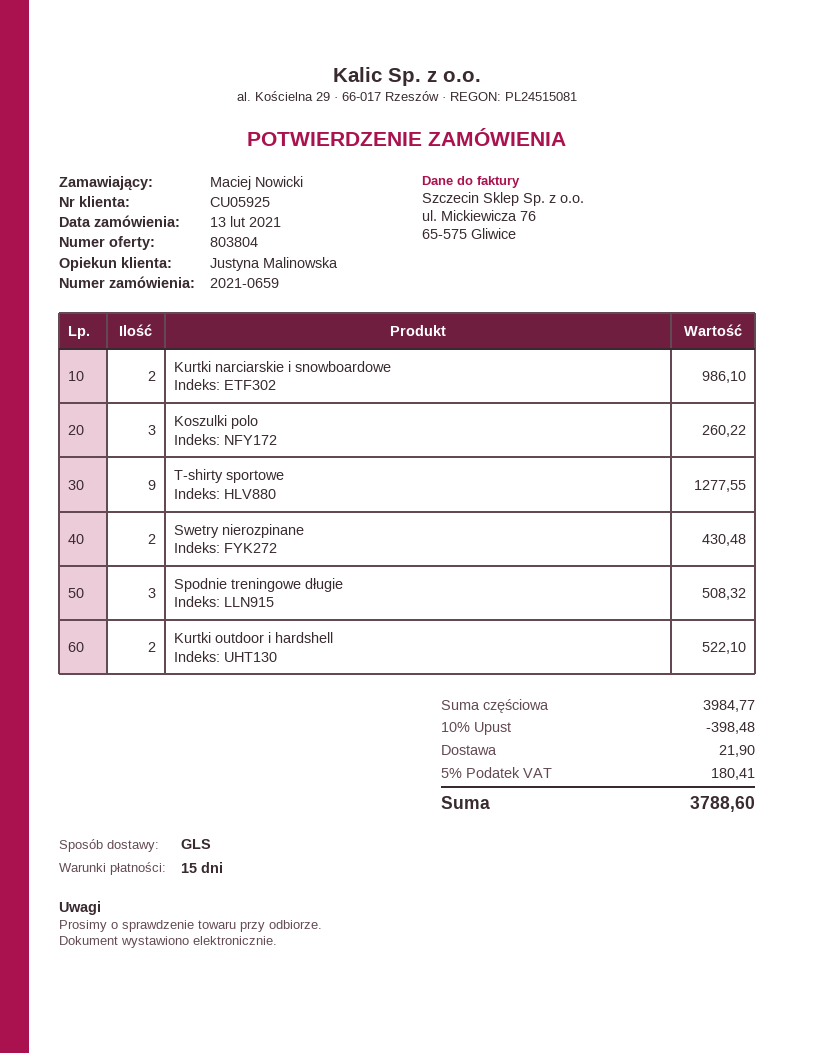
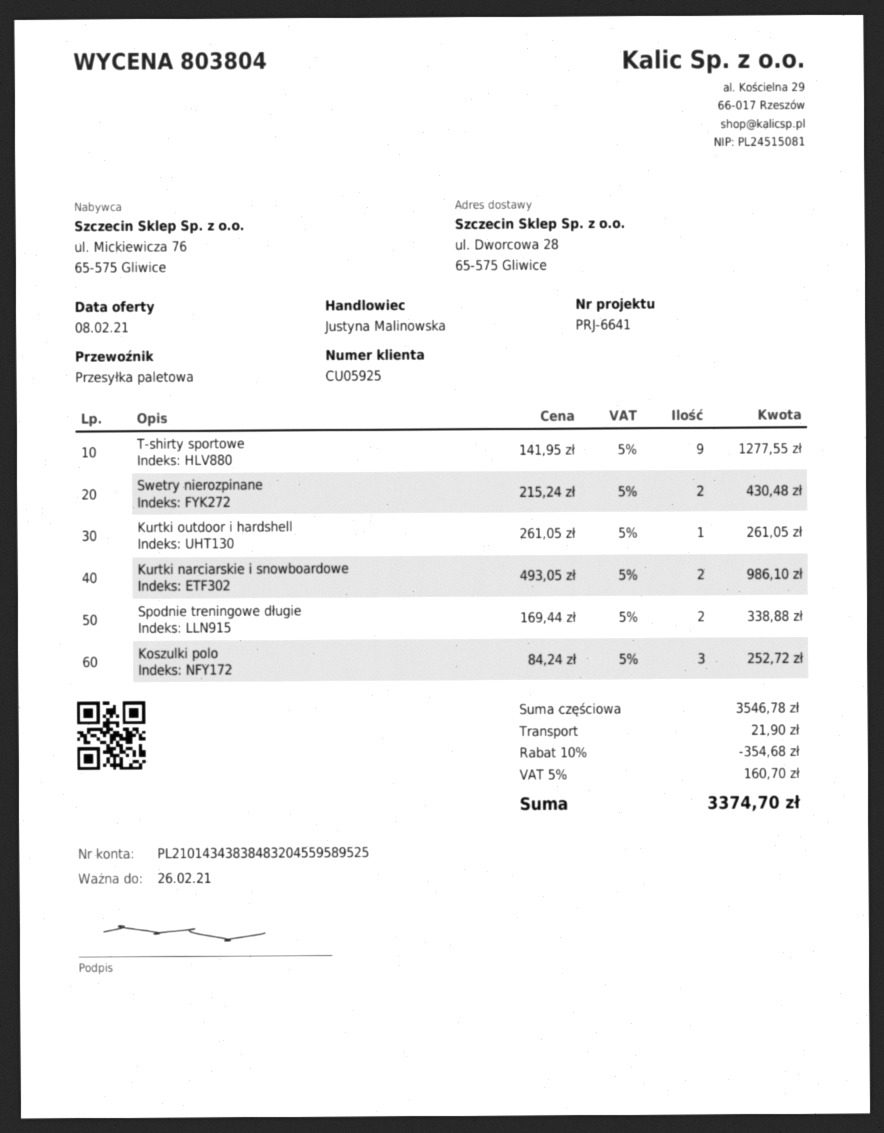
shipping method: GLS -> pallet freight
Koszulki polo: 3 for 260.22 -> 3 for 252.72
Spodnie treningowe długie: 3 for 508.32 -> 2 for 338.88
Kurtki outdoor i hardshell: 2 for 522.10 -> 1 for 261.05
subtotal: 3984.77 -> 3546.78
discount: 10% = 398.48 -> 10% = 354.68
tax: 5% = 180.41 -> 5% = 160.70
total: 3788.60 -> 3374.70

